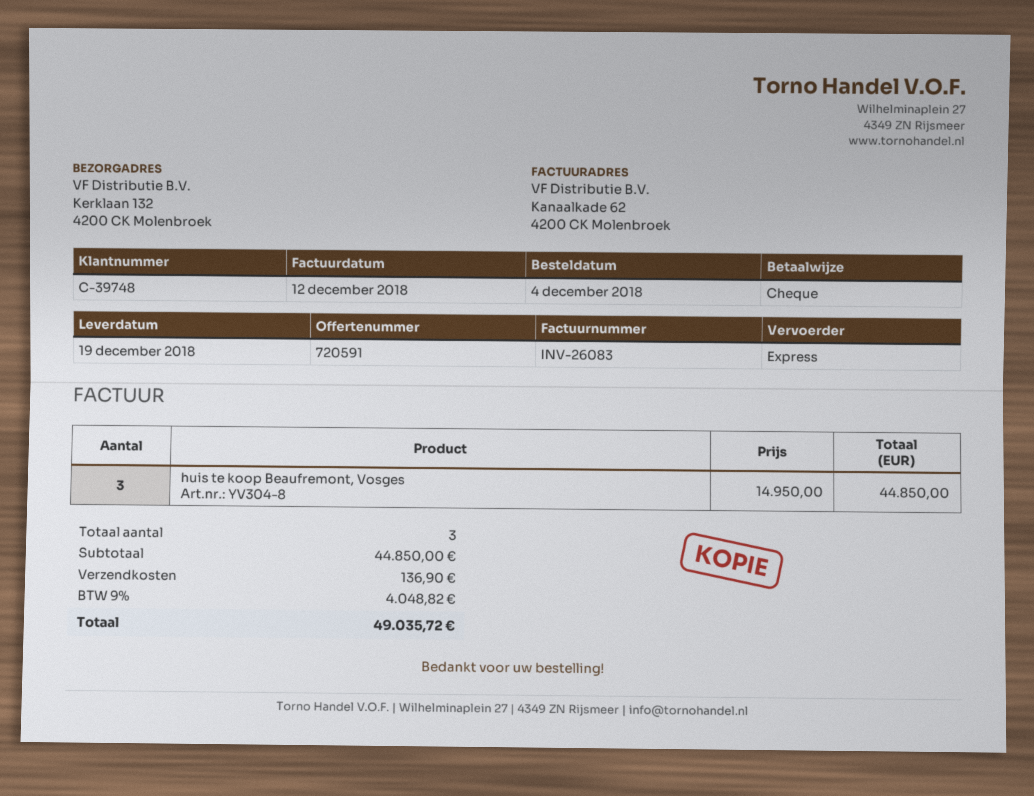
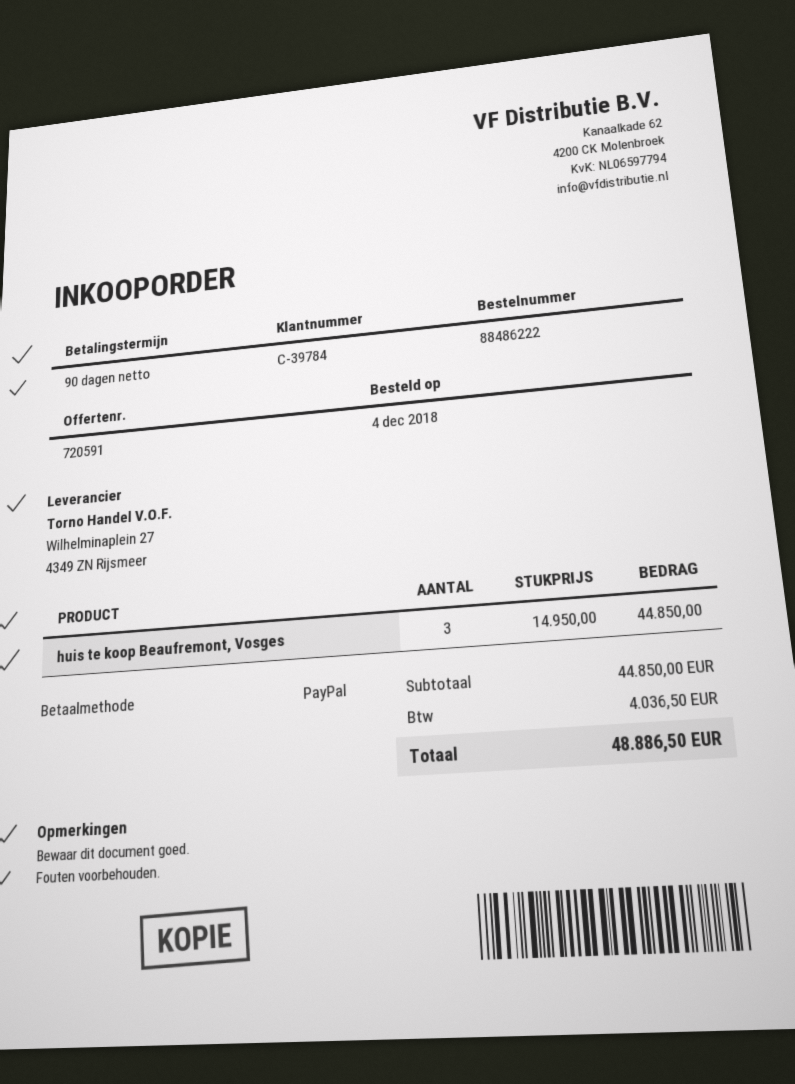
customer number: C-39748 -> C-39784
payment method: cheque -> PayPal
shipping: 136.90 -> none
tax: 4048.82 -> 4036.50
total: 49035.72 -> 48886.50

